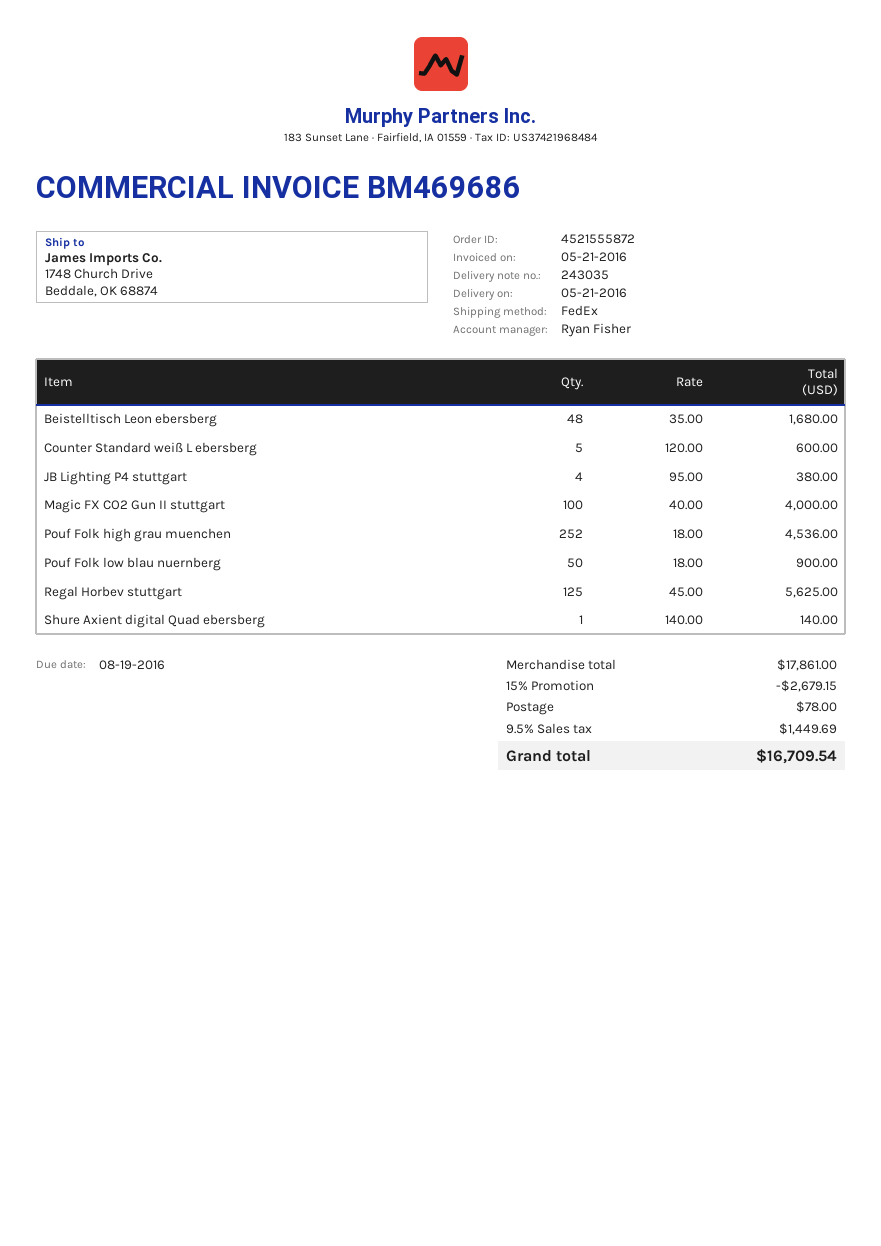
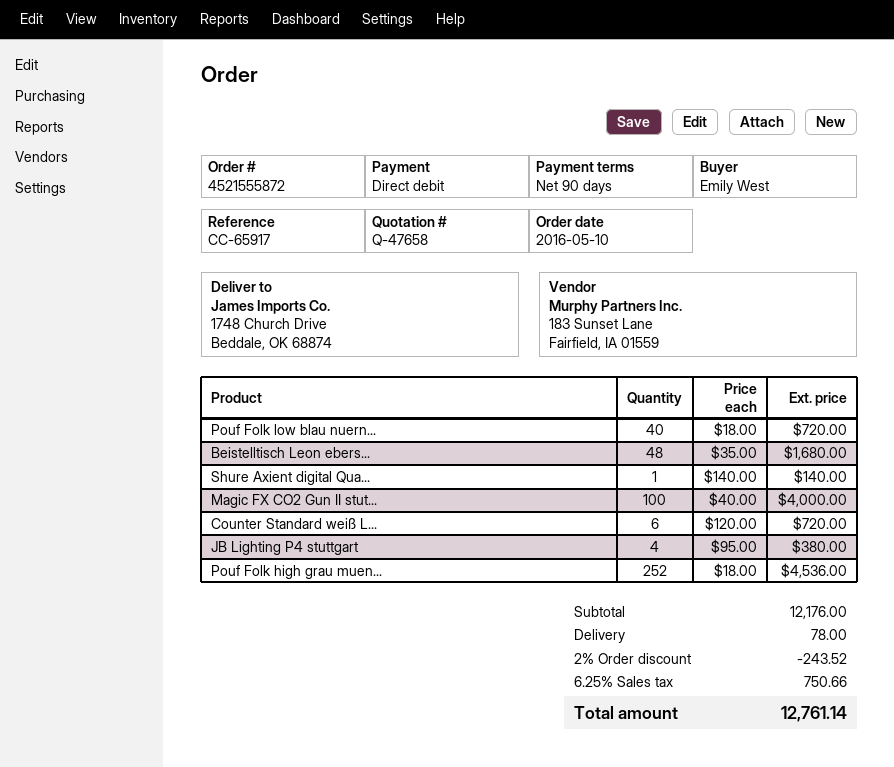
Counter Standard weiß L ebersberg: 5 x 120.00 = 600.00 -> 6 x 120.00 = 720.00
Pouf Folk low blau nuernberg: 50 x 18.00 = 900.00 -> 40 x 18.00 = 720.00
Regal Horbev stuttgart: 125 x 45.00 = 5625.00 -> none
subtotal: 17861.00 -> 12176.00
discount: 15% = 2679.15 -> 2% = 243.52
tax: 9.5% = 1449.69 -> 6.25% = 750.66
total: 16709.54 -> 12761.14

